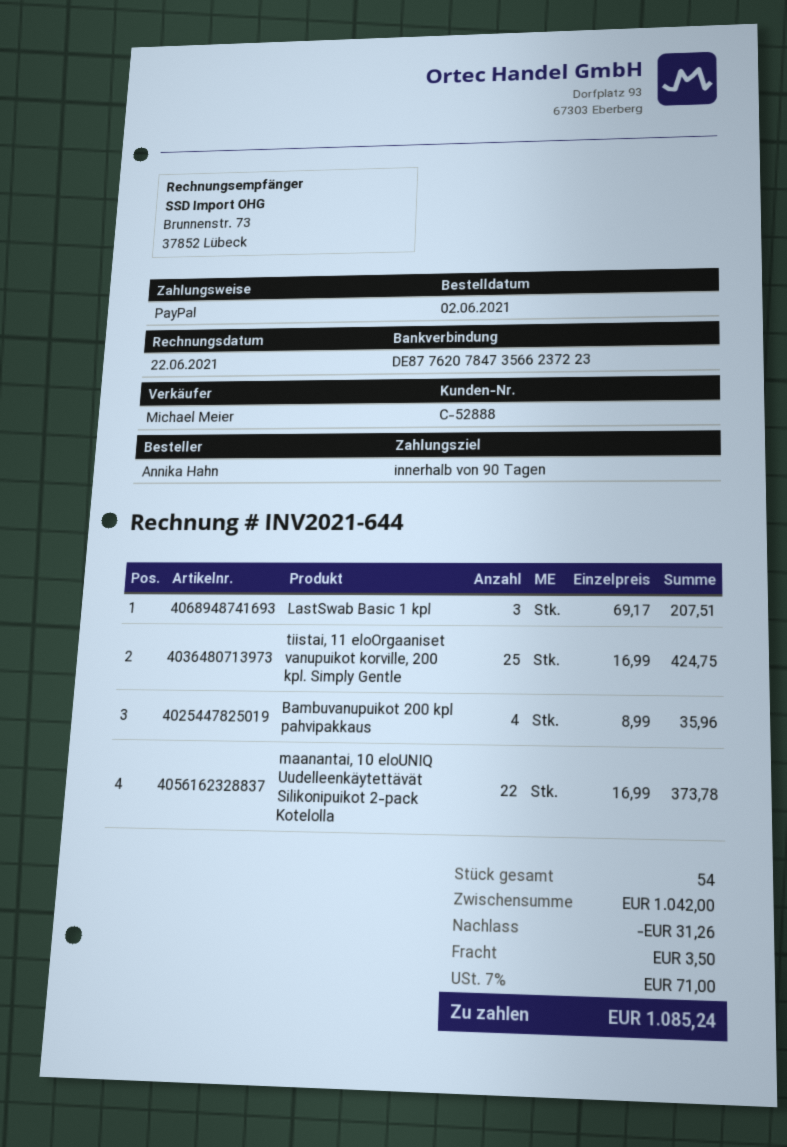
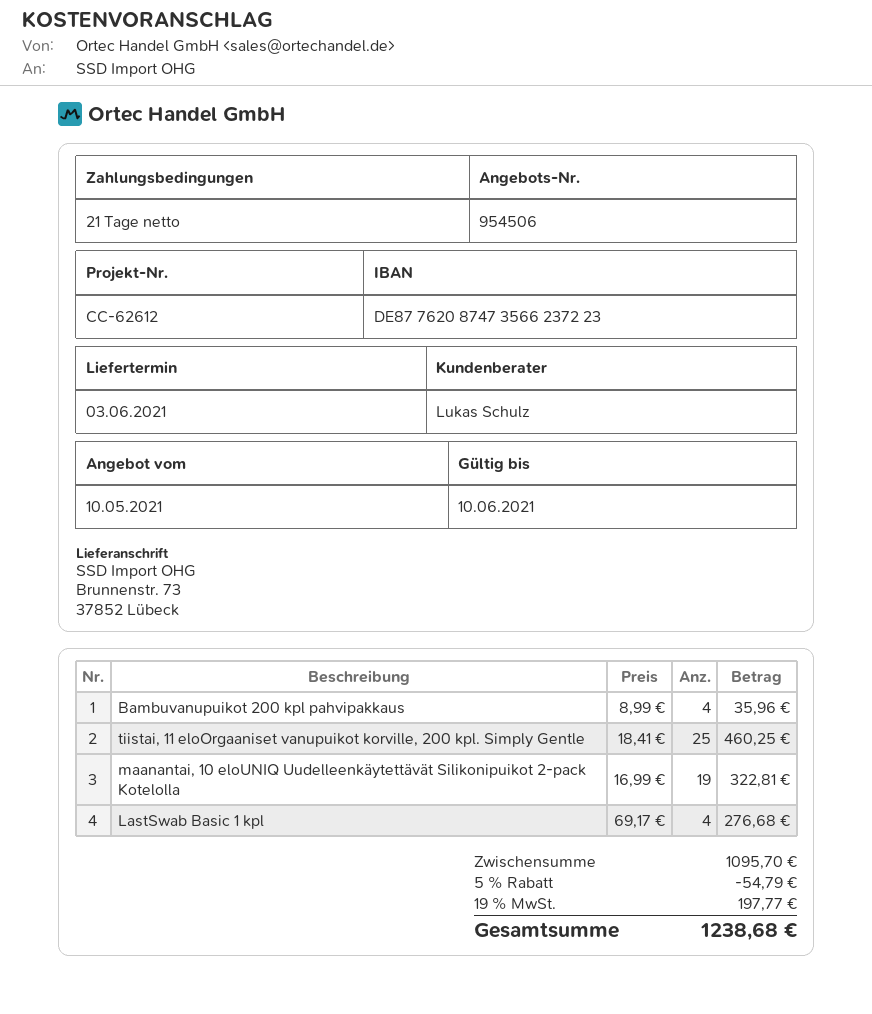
payment terms: 90 days -> 21 days
sales rep: Michael Meier -> Lukas Schulz
bank account: DE87762078473566237223 -> DE87762087473566237223
LastSwab Basic 1 kpl: 3 x 69.17 = 207.51 -> 4 x 69.17 = 276.68
tiistai, 11 eloOrgaaniset vanupuikot korville, 200 kpl. Simply Gentle: 25 x 16.99 = 424.75 -> 25 x 18.41 = 460.25
maanantai, 10 eloUNIQ Uudelleenkäytettävät Silikonipuikot 2-pack Kotelolla: 22 x 16.99 = 373.78 -> 19 x 16.99 = 322.81
subtotal: 1042.00 -> 1095.70
discount: 31.26 -> 54.79
shipping: 3.50 -> none
tax: 7% = 71.00 -> 19% = 197.77
total: 1085.24 -> 1238.68

